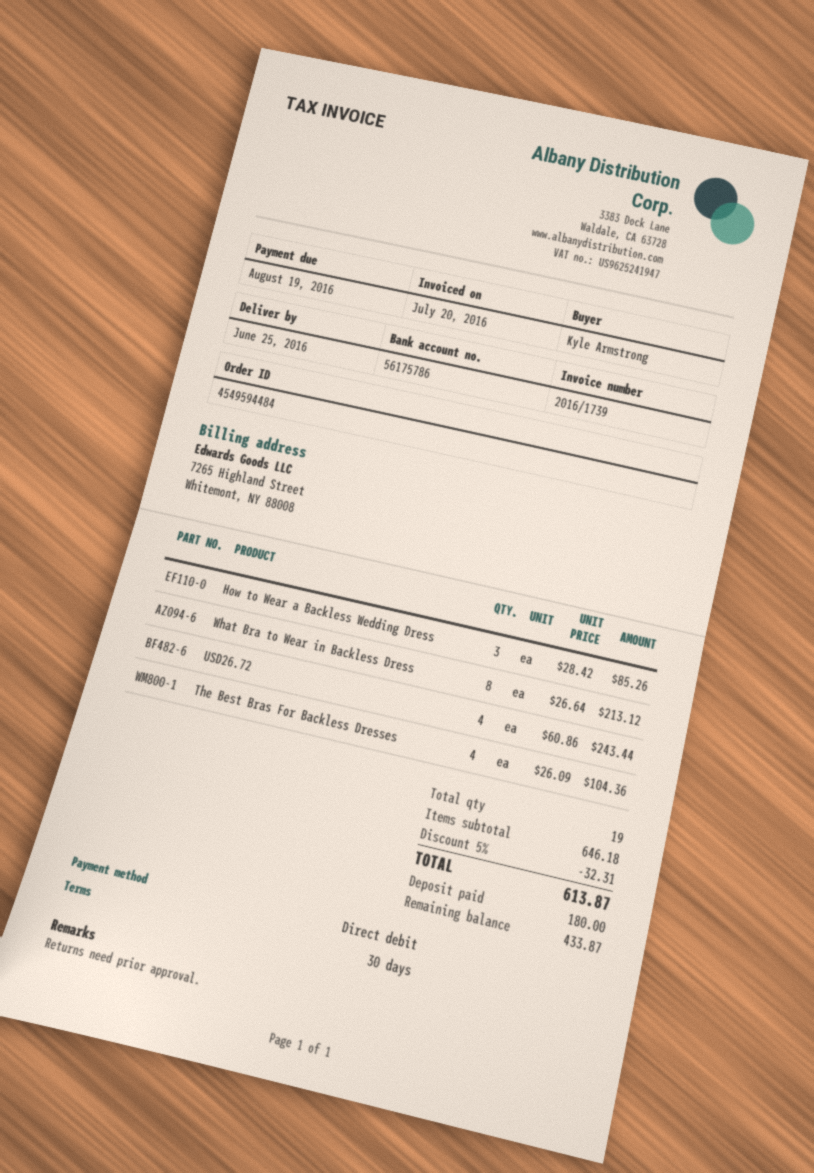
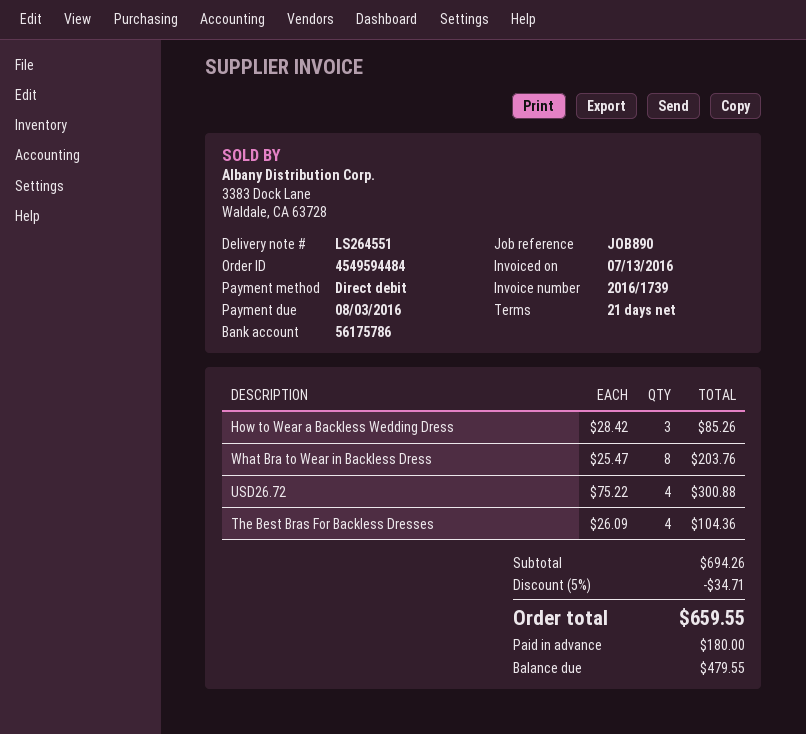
invoice date: 2016-07-20 -> 2016-07-13
payment terms: 30 days -> 21 days
due date: 2016-08-19 -> 2016-08-03
What Bra to Wear in Backless Dress: 8 x 26.64 = 213.12 -> 8 x 25.47 = 203.76
USD26.72: 4 x 60.86 = 243.44 -> 4 x 75.22 = 300.88
subtotal: 646.18 -> 694.26
discount: 5% = 32.31 -> 5% = 34.71
total: 613.87 -> 659.55
balance: 433.87 -> 479.55

